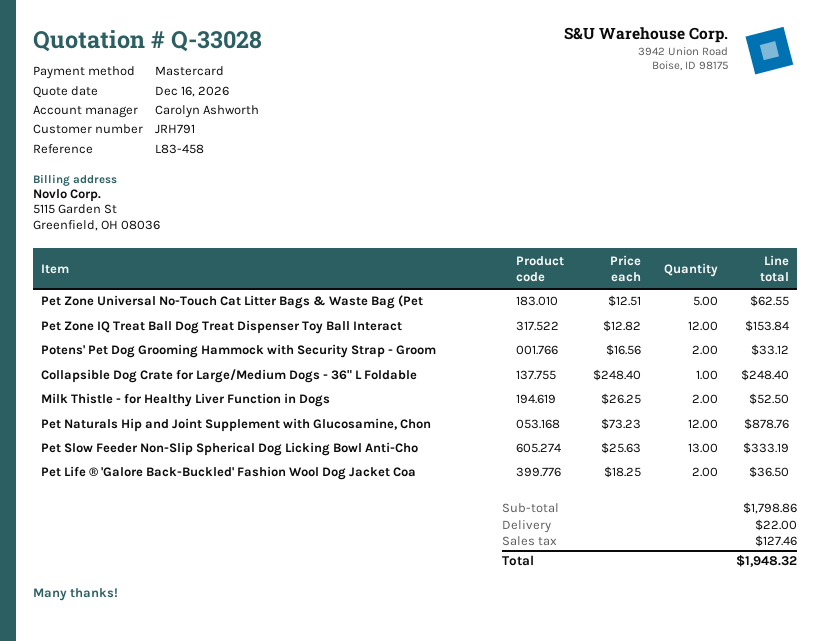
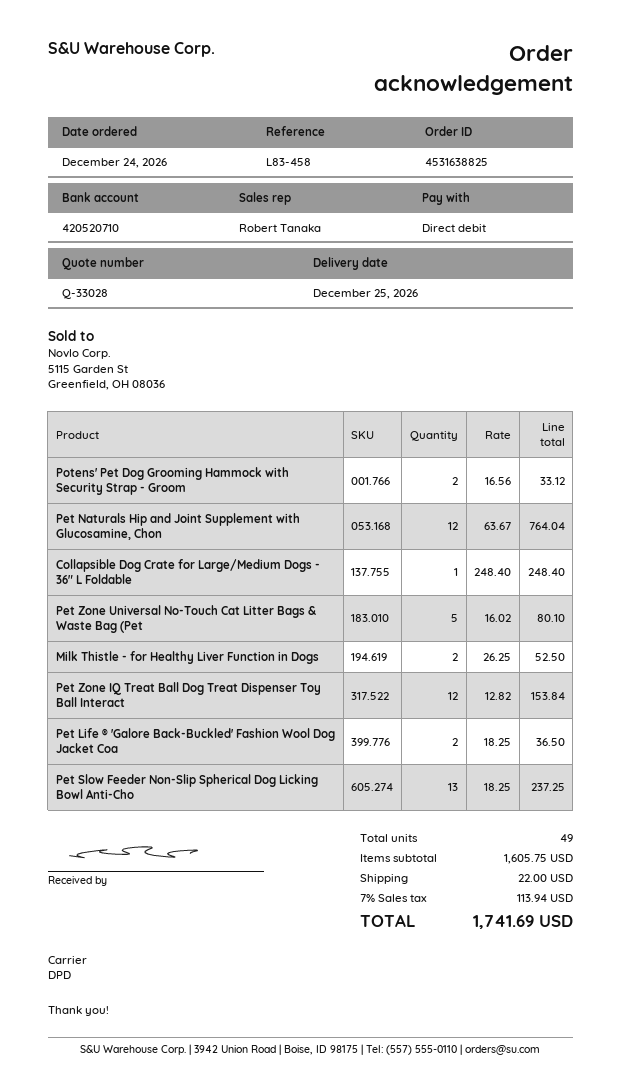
sales rep: Carolyn Ashworth -> Robert Tanaka
payment method: Mastercard -> direct debit
Pet Zone Universal No-Touch Cat Litter Bags & Waste Bag (Pet: 5 x 12.51 = 62.55 -> 5 x 16.02 = 80.10
Pet Naturals Hip and Joint Supplement with Glucosamine, Chon: 12 x 73.23 = 878.76 -> 12 x 63.67 = 764.04
Pet Slow Feeder Non-Slip Spherical Dog Licking Bowl Anti-Cho: 13 x 25.63 = 333.19 -> 13 x 18.25 = 237.25
subtotal: 1798.86 -> 1605.75
tax: 127.46 -> 113.94
total: 1948.32 -> 1741.69

